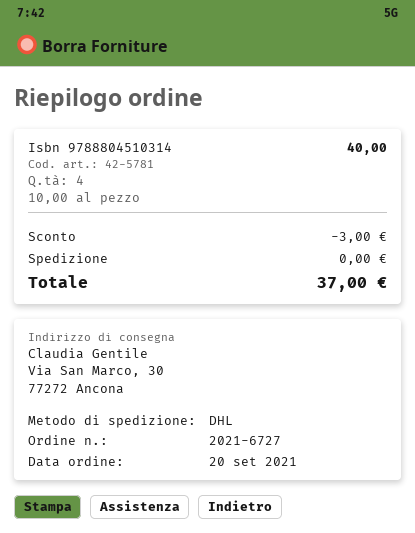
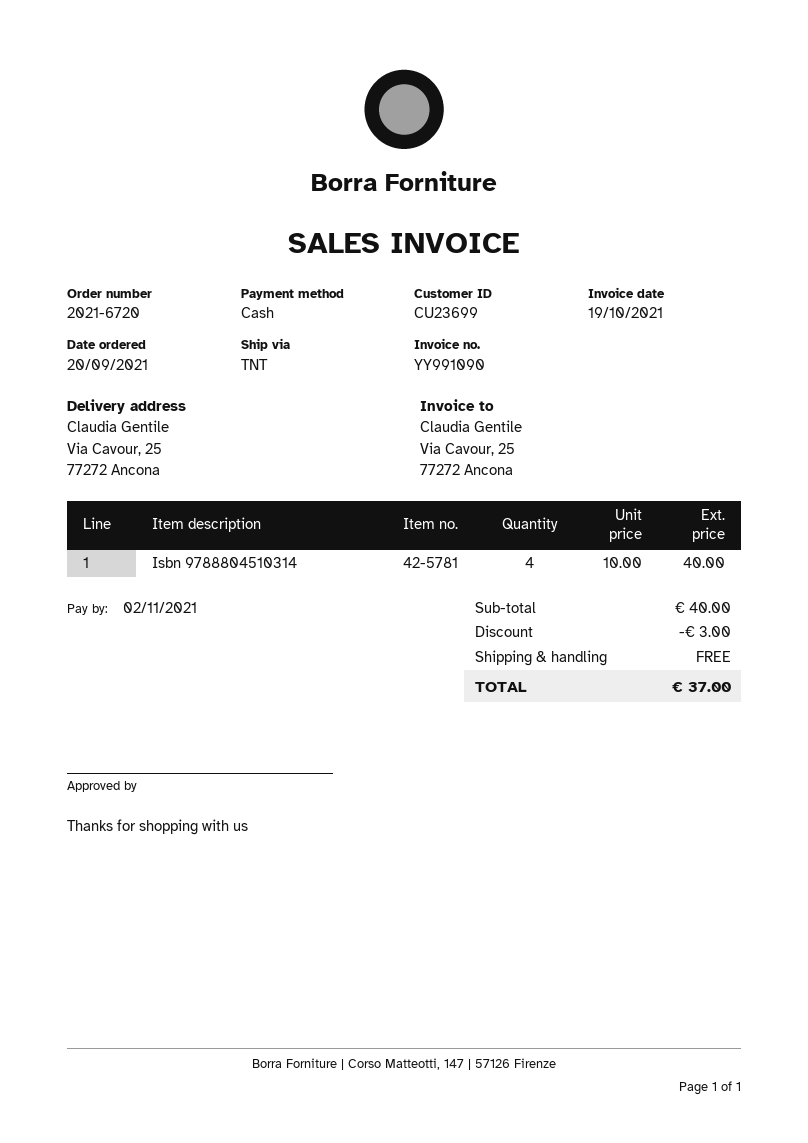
order number: 2021-6727 -> 2021-6720
shipping method: DHL -> TNT
ship to: Via San Marco, 30, 77272 Ancona -> Via Cavour, 25, 77272 Ancona

